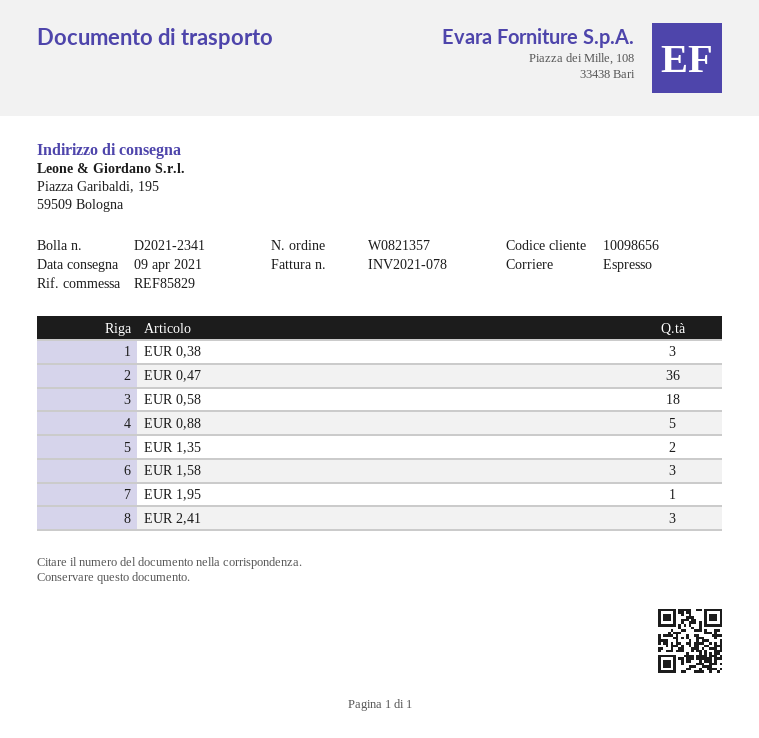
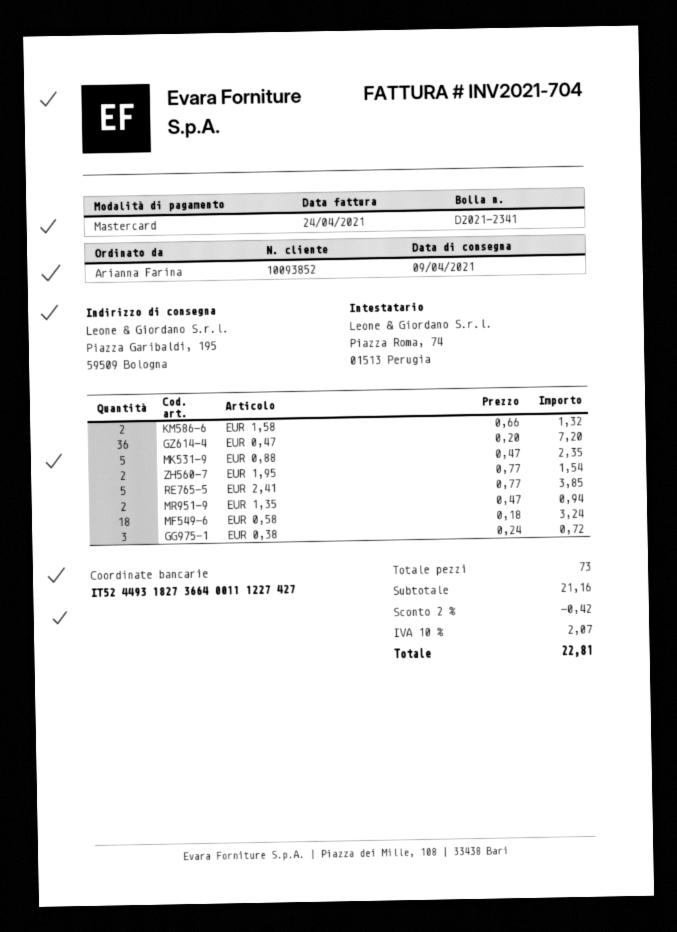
invoice number: INV2021-078 -> INV2021-704
customer number: 10098656 -> 10093852
EUR 1,58: 3 -> 2
EUR 1,95: 1 -> 2
EUR 2,41: 3 -> 5

